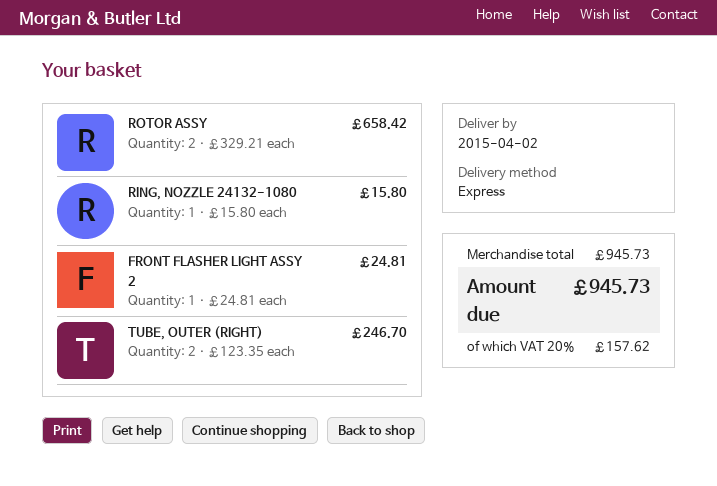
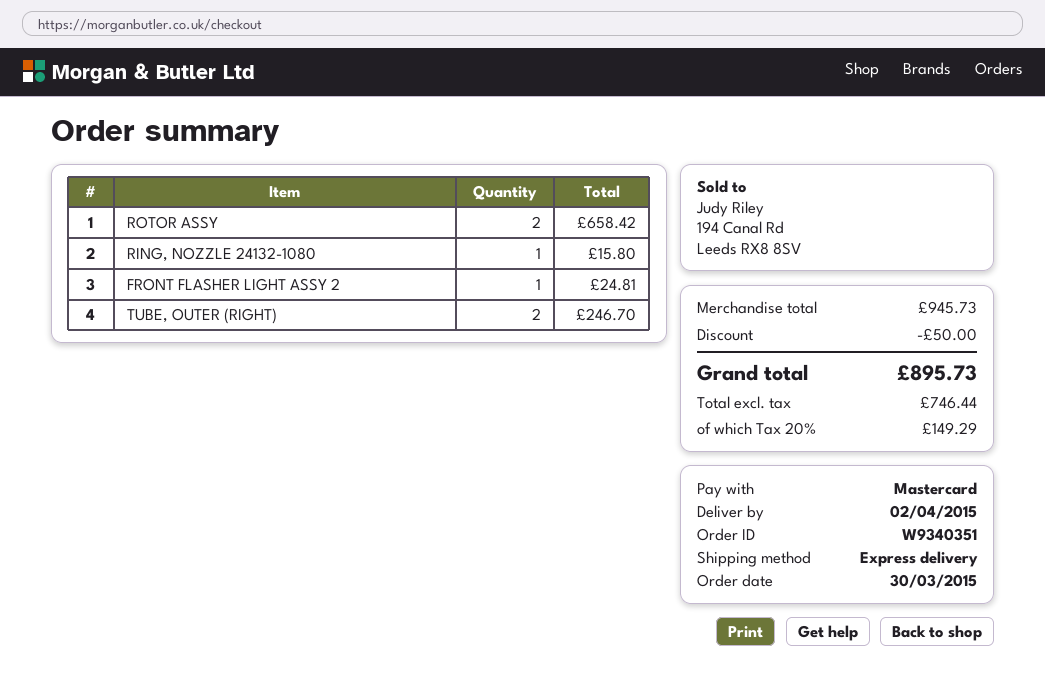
discount: none -> 50.00
tax: 20% = 157.62 -> 20% = 149.29
total: 945.73 -> 895.73

